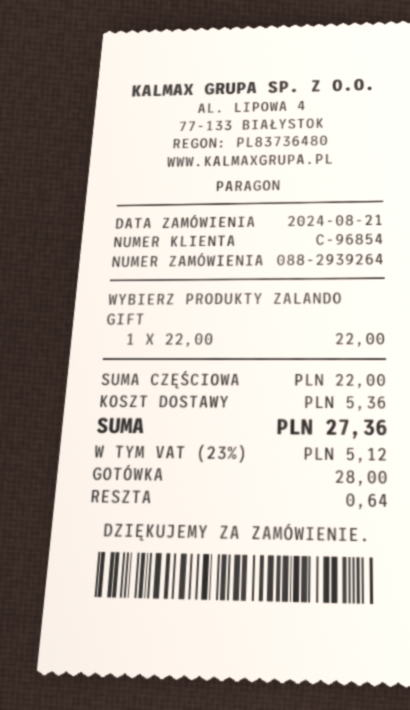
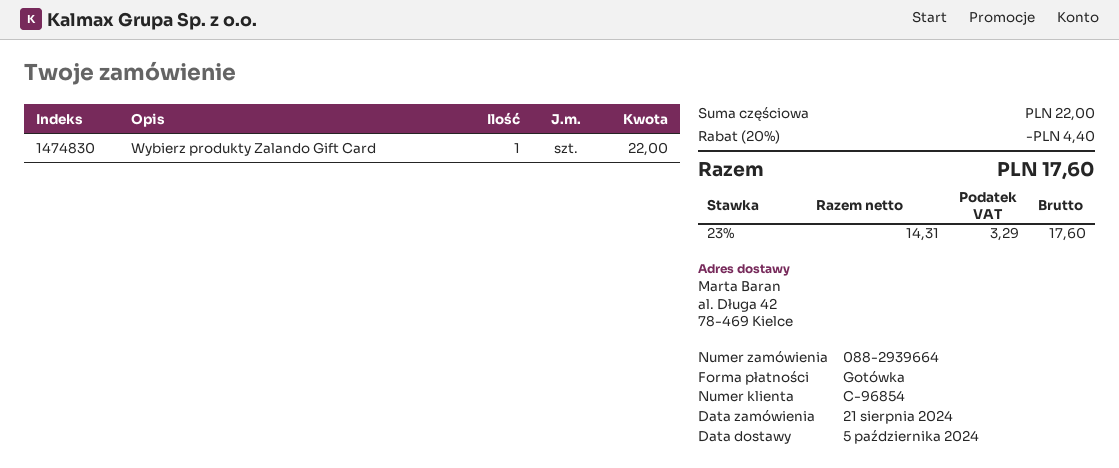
order number: 088-2939264 -> 088-2939664
discount: none -> 20% = 4.40
shipping: 5.36 -> none
tax: 23% = 5.12 -> 23% = 3.29
total: 27.36 -> 17.60

